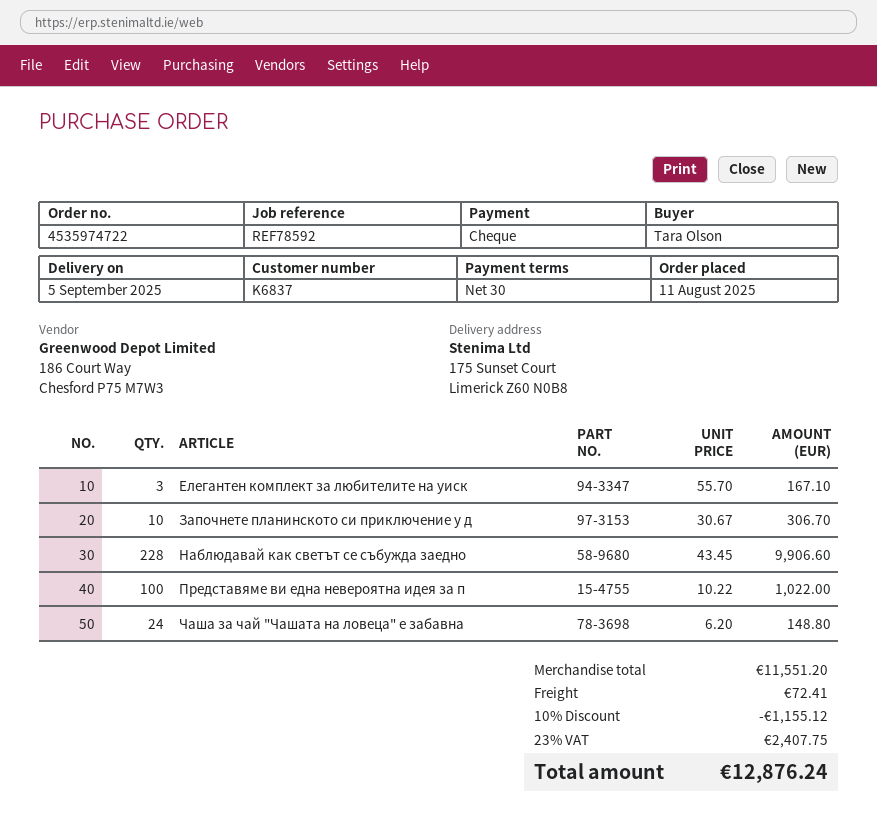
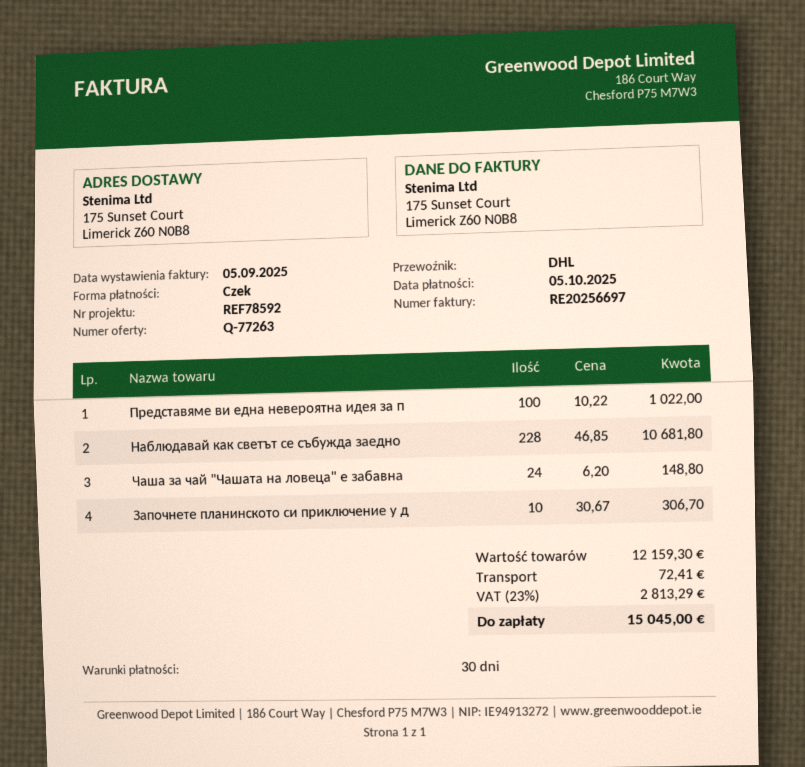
Елегантен комплект за любителите на уиск: 3 x 55.70 = 167.10 -> none
Наблюдавай как светът се събужда заедно: 228 x 43.45 = 9906.60 -> 228 x 46.85 = 10681.80
subtotal: 11551.20 -> 12159.30
discount: 10% = 1155.12 -> none
tax: 23% = 2407.75 -> 23% = 2813.29
total: 12876.24 -> 15045.00

